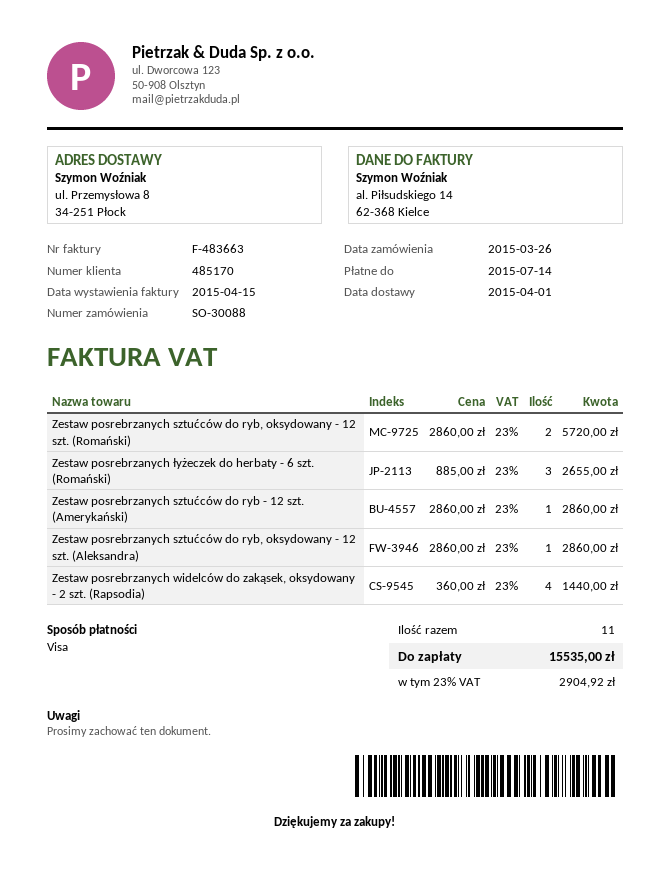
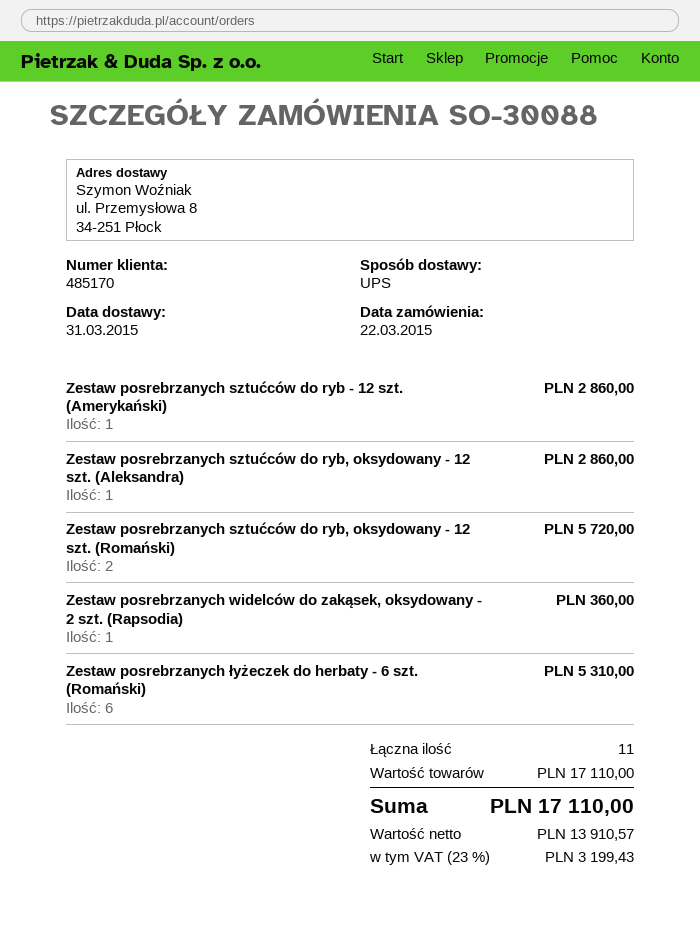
order date: 2015-03-26 -> 2015-03-22
delivery date: 2015-04-01 -> 2015-03-31
Zestaw posrebrzanych łyżeczek do herbaty - 6 szt. (Romański): 3 for 2655.00 -> 6 for 5310.00
Zestaw posrebrzanych widelców do zakąsek, oksydowany - 2 szt. (Rapsodia): 4 for 1440.00 -> 1 for 360.00
tax: 23% = 2904.92 -> 23% = 3199.43
total: 15535.00 -> 17110.00

